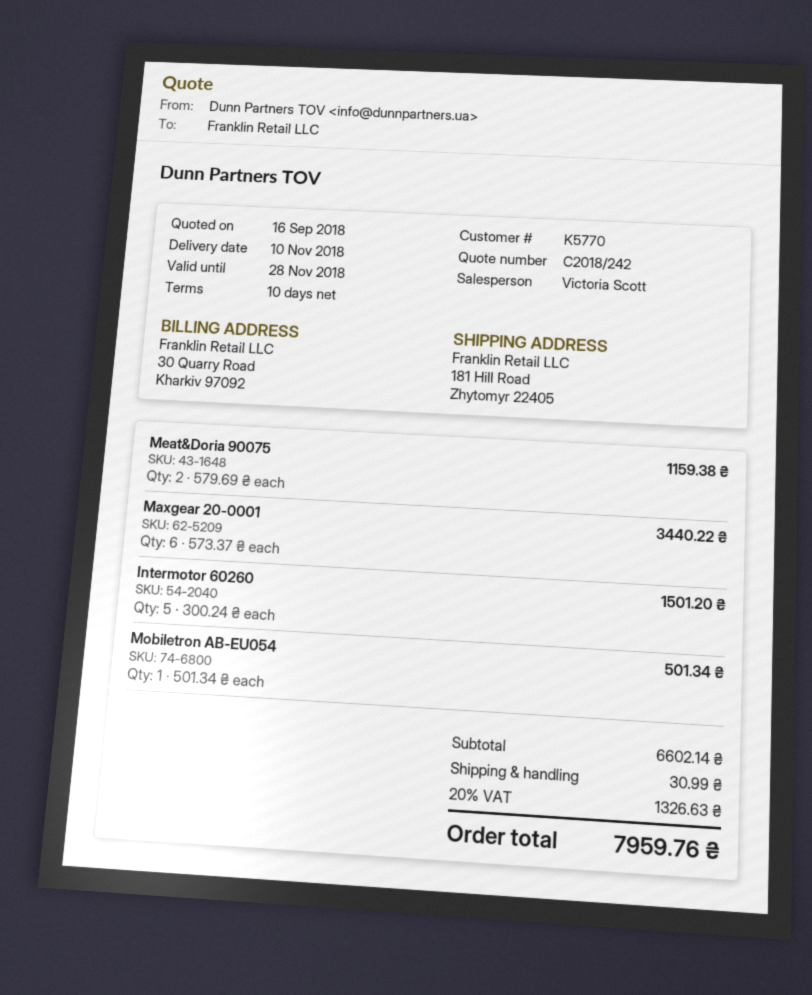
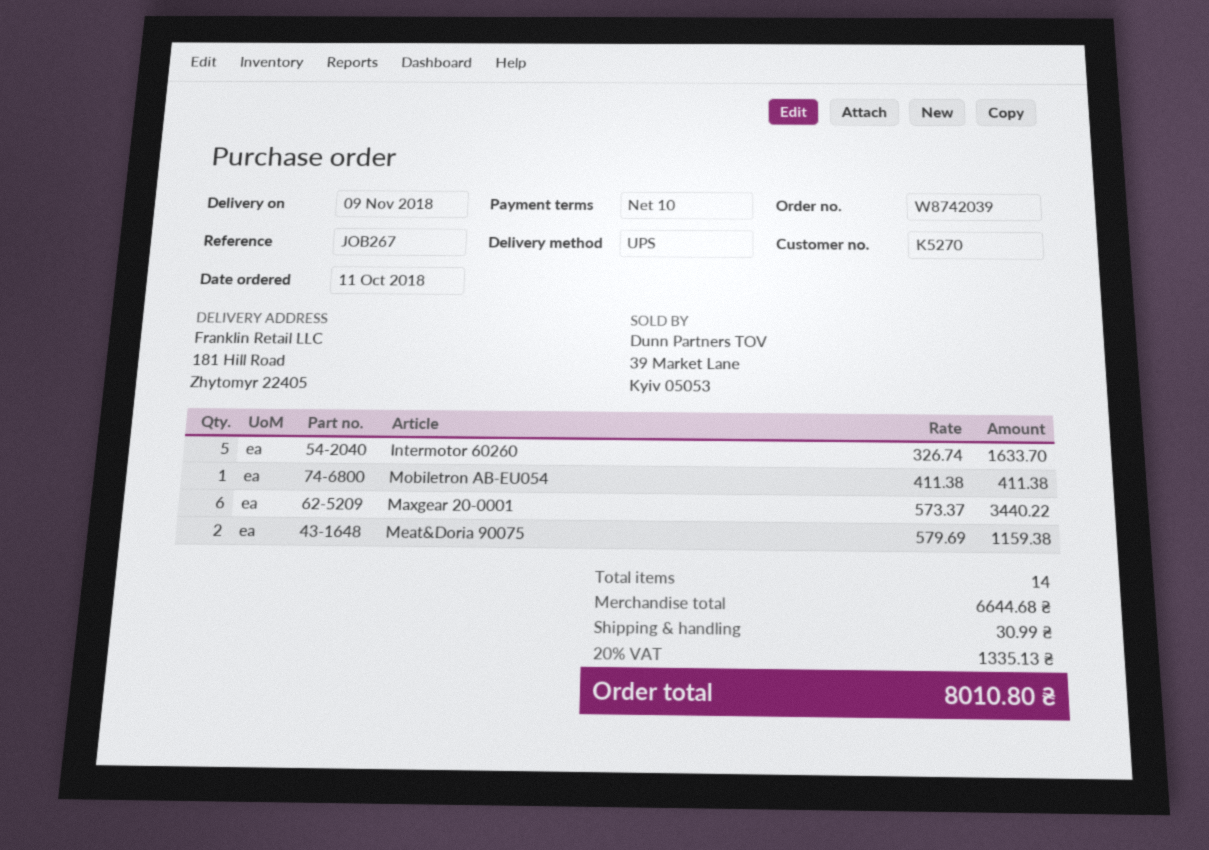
delivery date: 2018-11-10 -> 2018-11-09
customer number: K5770 -> K5270
Intermotor 60260: 5 x 300.24 = 1501.20 -> 5 x 326.74 = 1633.70
Mobiletron AB-EU054: 1 x 501.34 = 501.34 -> 1 x 411.38 = 411.38
subtotal: 6602.14 -> 6644.68
tax: 20% = 1326.63 -> 20% = 1335.13
total: 7959.76 -> 8010.80

